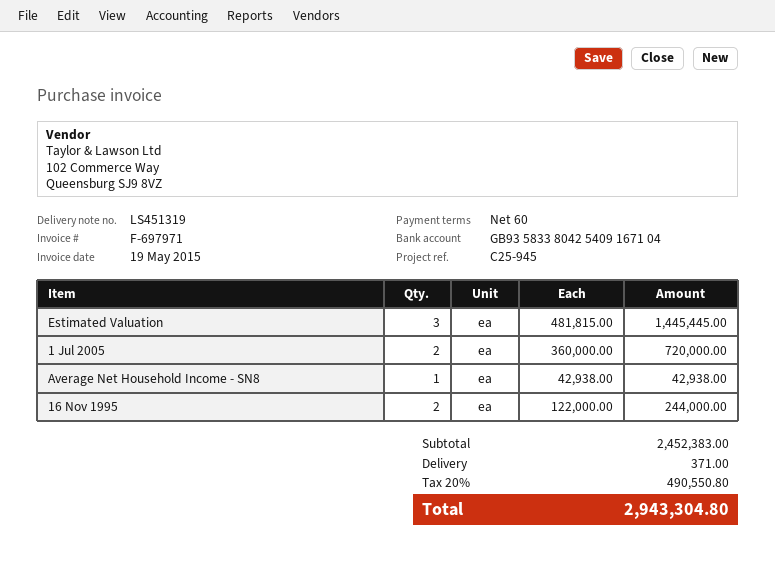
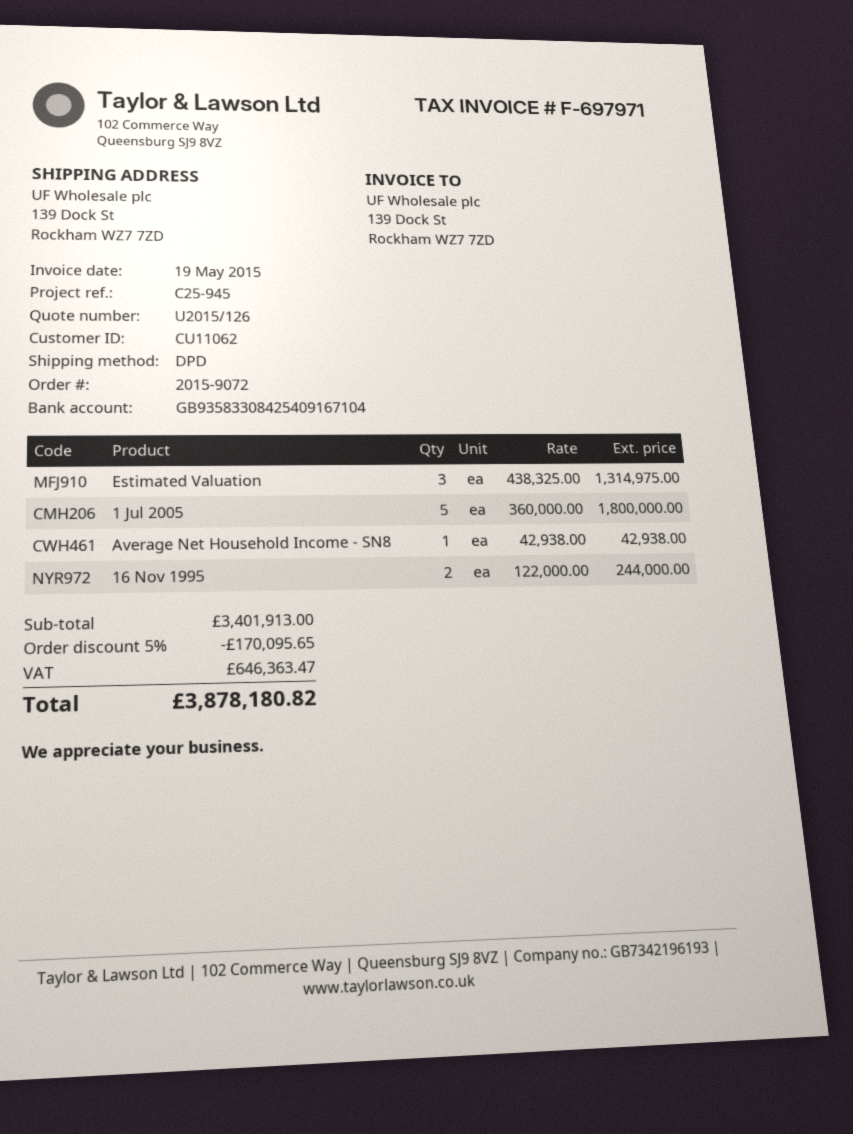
bank account: GB93583380425409167104 -> GB93583308425409167104
Estimated Valuation: 3 x 481815.00 = 1445445.00 -> 3 x 438325.00 = 1314975.00
1 Jul 2005: 2 x 360000.00 = 720000.00 -> 5 x 360000.00 = 1800000.00
subtotal: 2452383.00 -> 3401913.00
discount: none -> 5% = 170095.65
shipping: 371.00 -> none
tax: 490550.80 -> 646363.47
total: 2943304.80 -> 3878180.82

